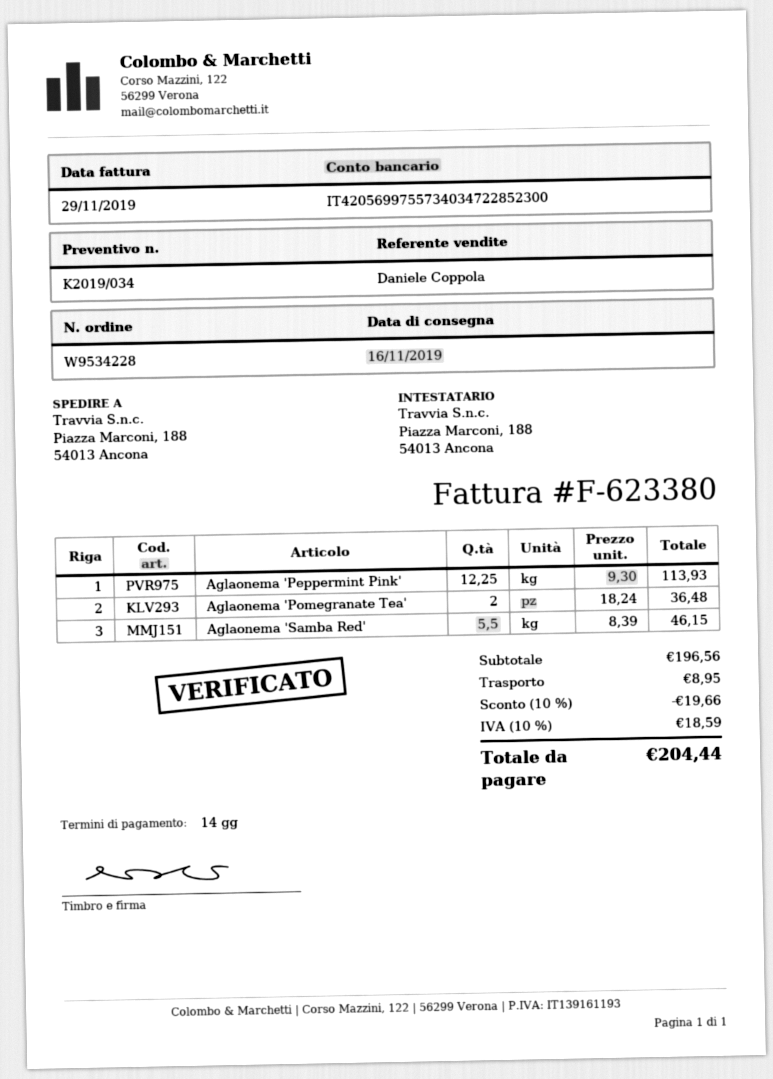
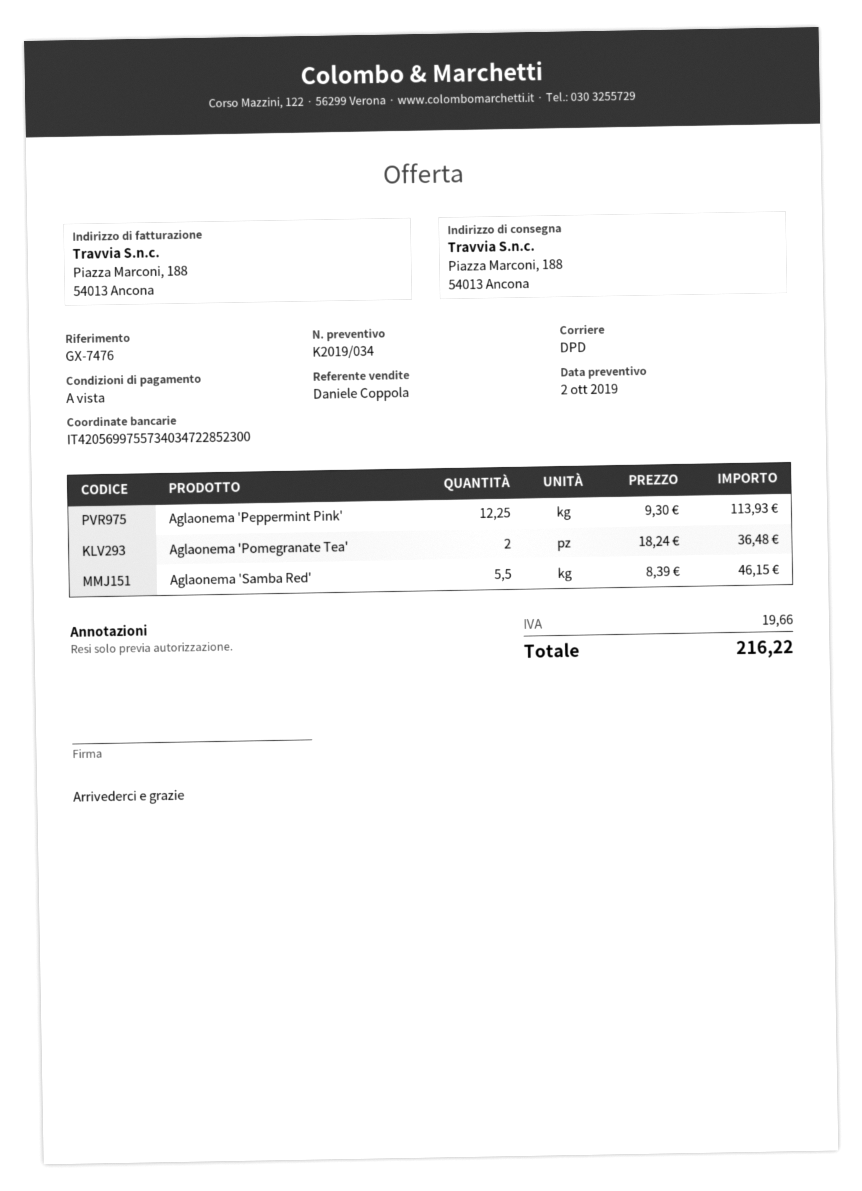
payment terms: 14 days -> on receipt
discount: 10% = 19.66 -> none
shipping: 8.95 -> none
tax: 18.59 -> 19.66
total: 204.44 -> 216.22

